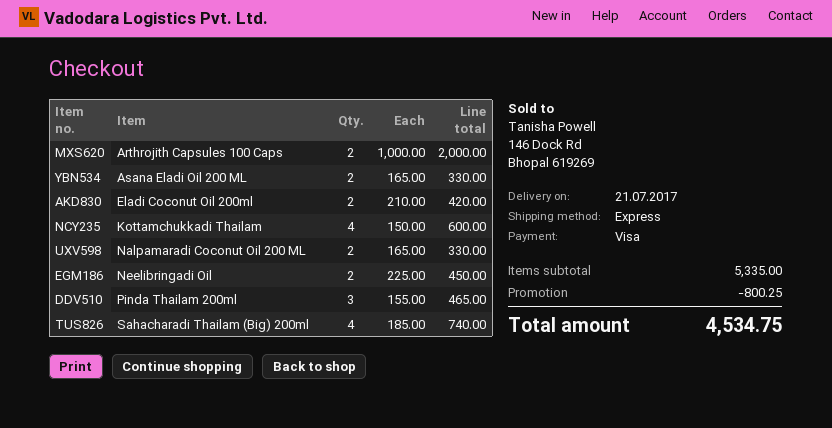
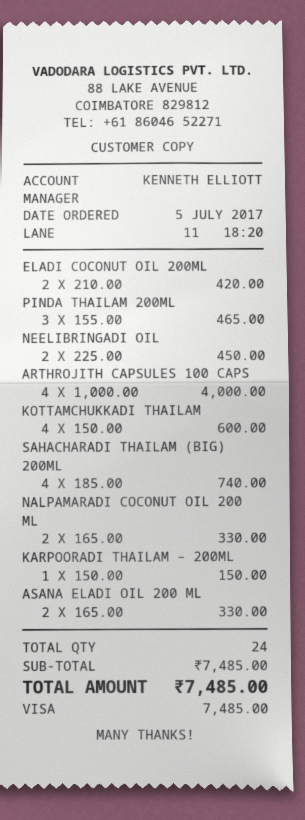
Arthrojith Capsules 100 Caps: 2 x 1000.00 = 2000.00 -> 4 x 1000.00 = 4000.00
KARPOORADI THAILAM – 200ML: none -> 1 x 150.00 = 150.00
subtotal: 5335.00 -> 7485.00
discount: 800.25 -> none
total: 4534.75 -> 7485.00

